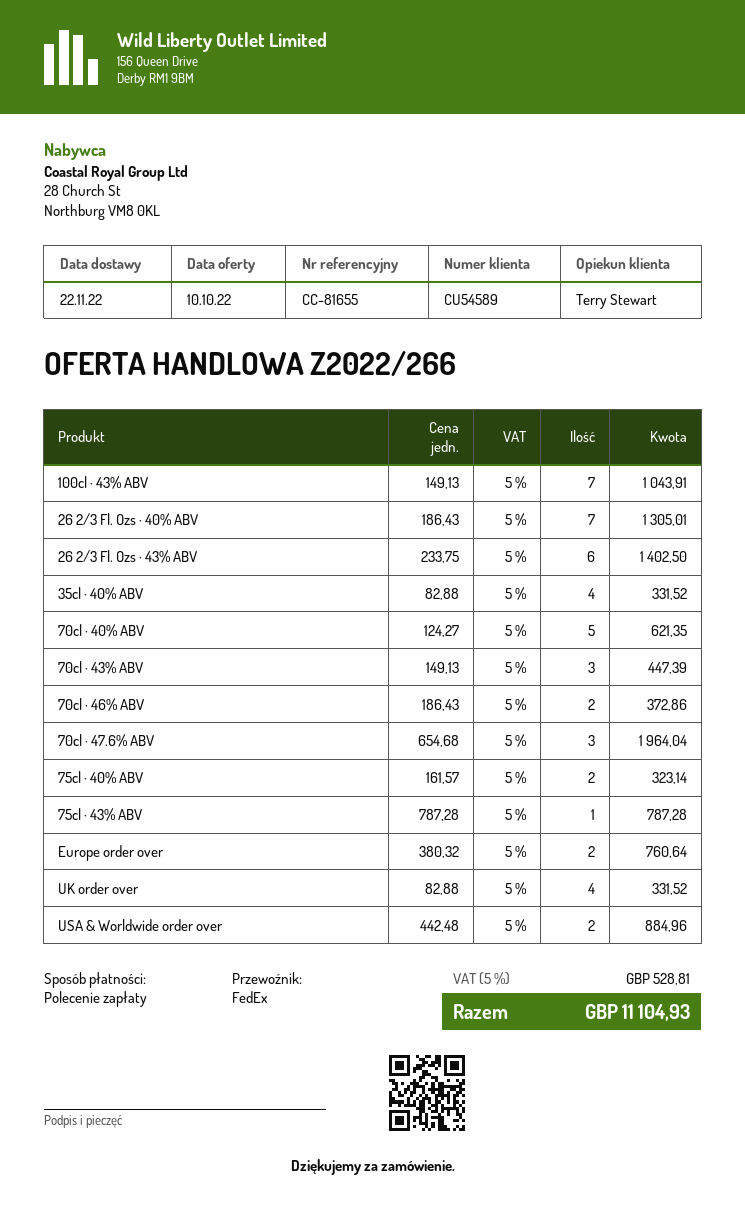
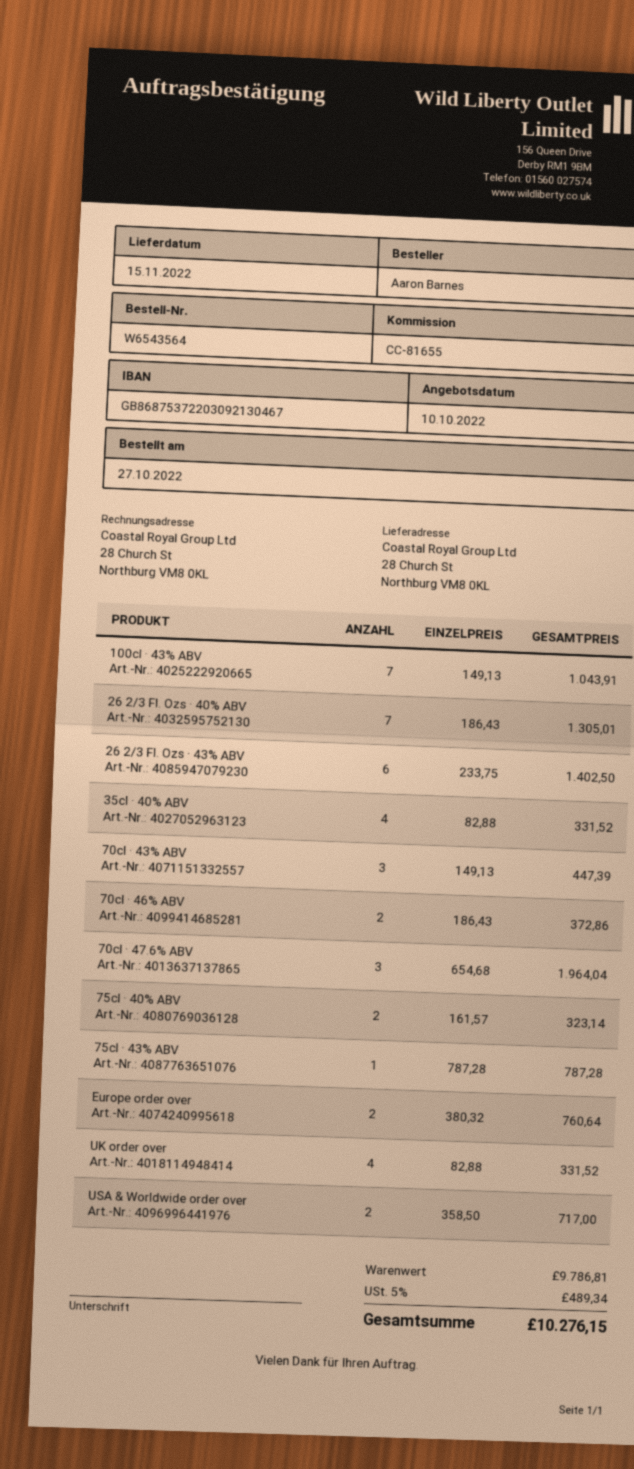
delivery date: 2022-11-22 -> 2022-11-15
70cl · 40% ABV: 5 x 124.27 = 621.35 -> none
USA & Worldwide order over: 2 x 442.48 = 884.96 -> 2 x 358.50 = 717.00
tax: 5% = 528.81 -> 5% = 489.34
total: 11104.93 -> 10276.15

